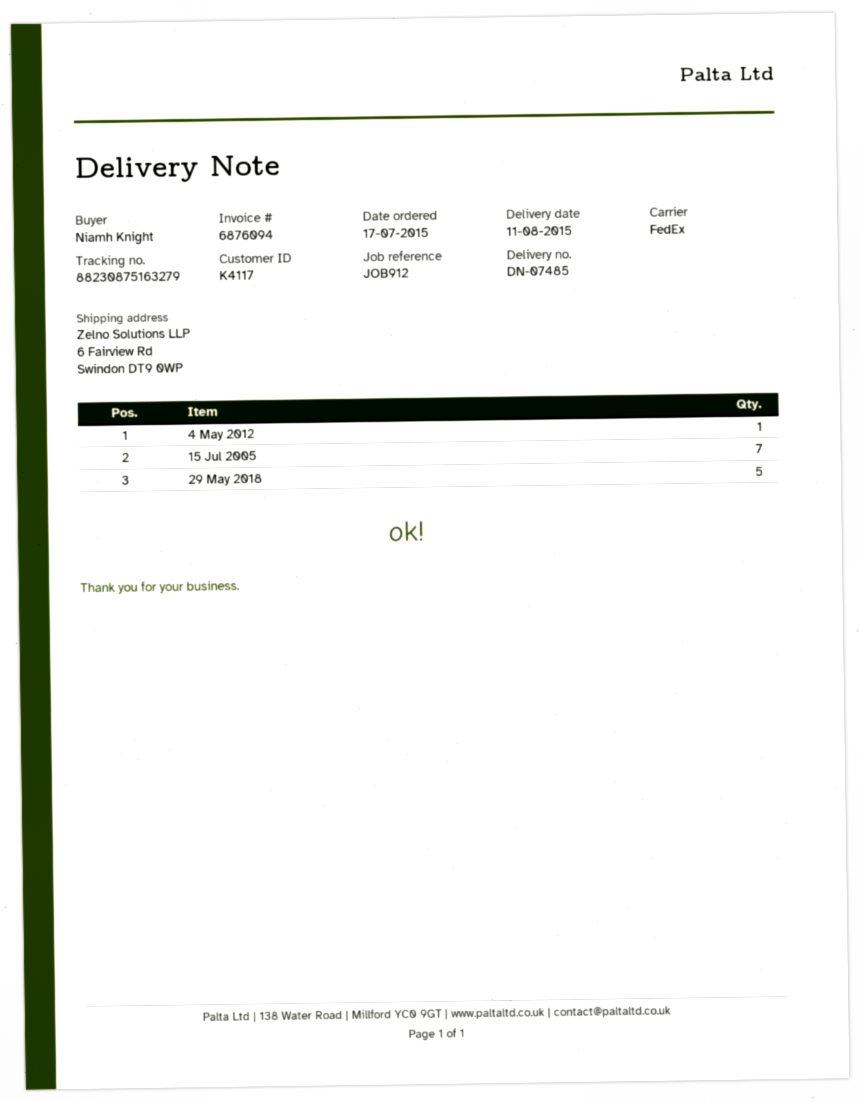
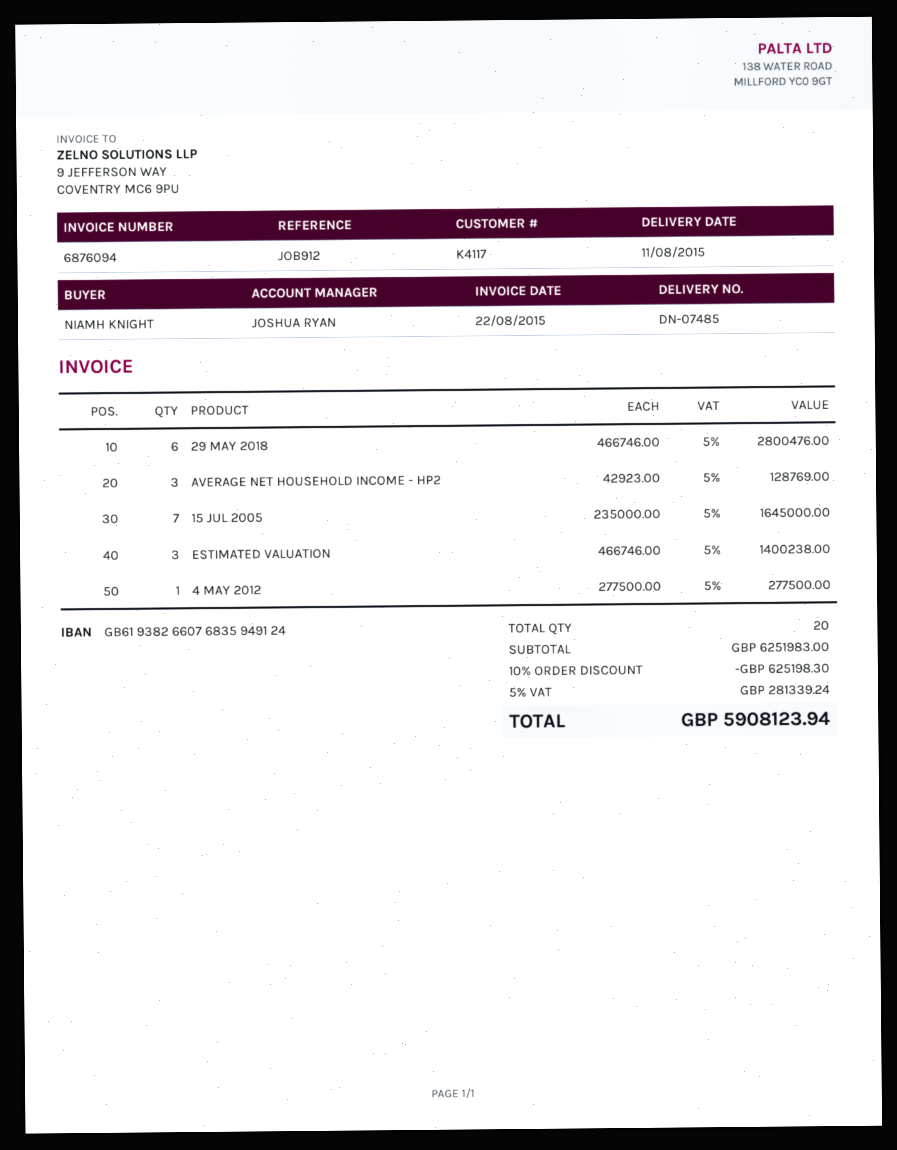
29 May 2018: 5 -> 6
AVERAGE NET HOUSEHOLD INCOME - HP2: none -> 3
ESTIMATED VALUATION: none -> 3

